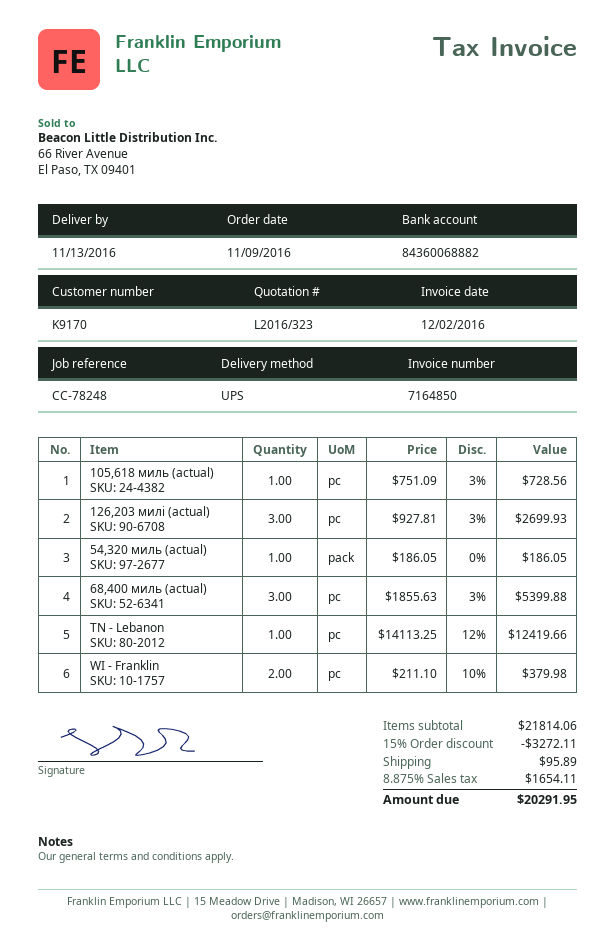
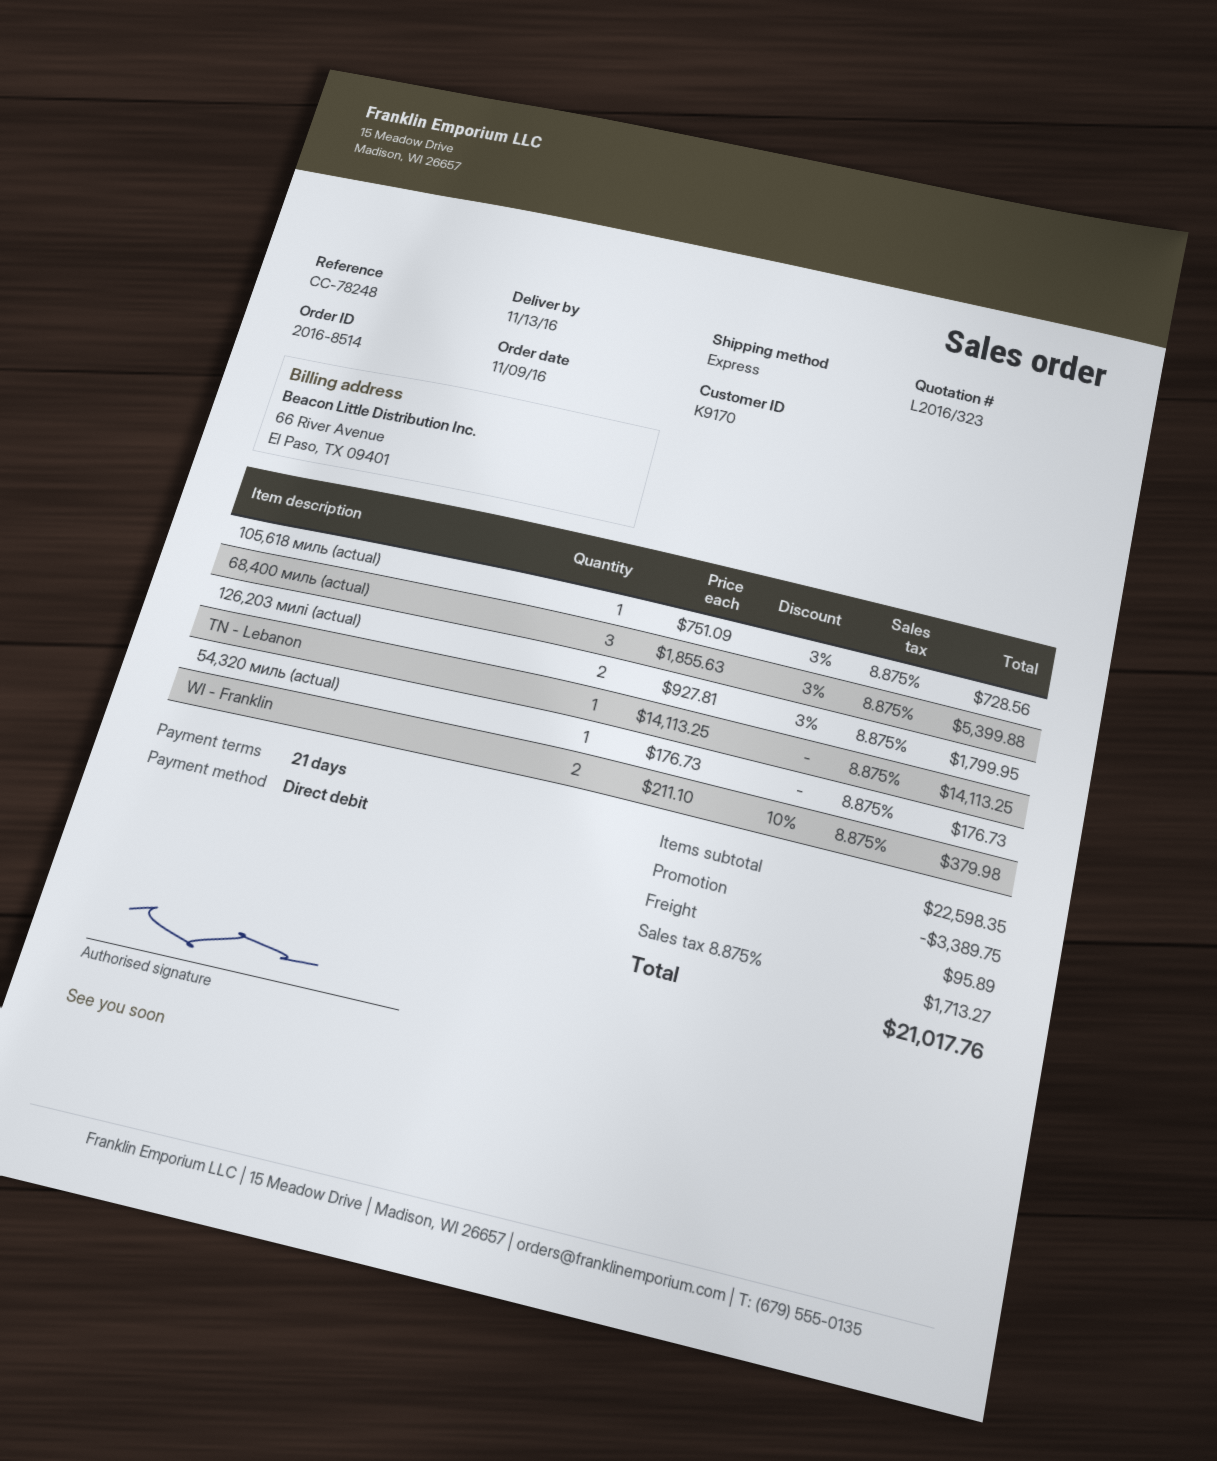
shipping method: UPS -> express
126,203 милі (actual): 3 x 927.81 - 3% = 2699.93 -> 2 x 927.81 - 3% = 1799.95
54,320 миль (actual): 1 x 186.05 = 186.05 -> 1 x 176.73 = 176.73
TN - Lebanon: 1 x 14113.25 - 12% = 12419.66 -> 1 x 14113.25 = 14113.25
subtotal: 21814.06 -> 22598.35
discount: 3272.11 -> 3389.75
tax: 8.875% = 1654.11 -> 8.875% = 1713.27
total: 20291.95 -> 21017.76

